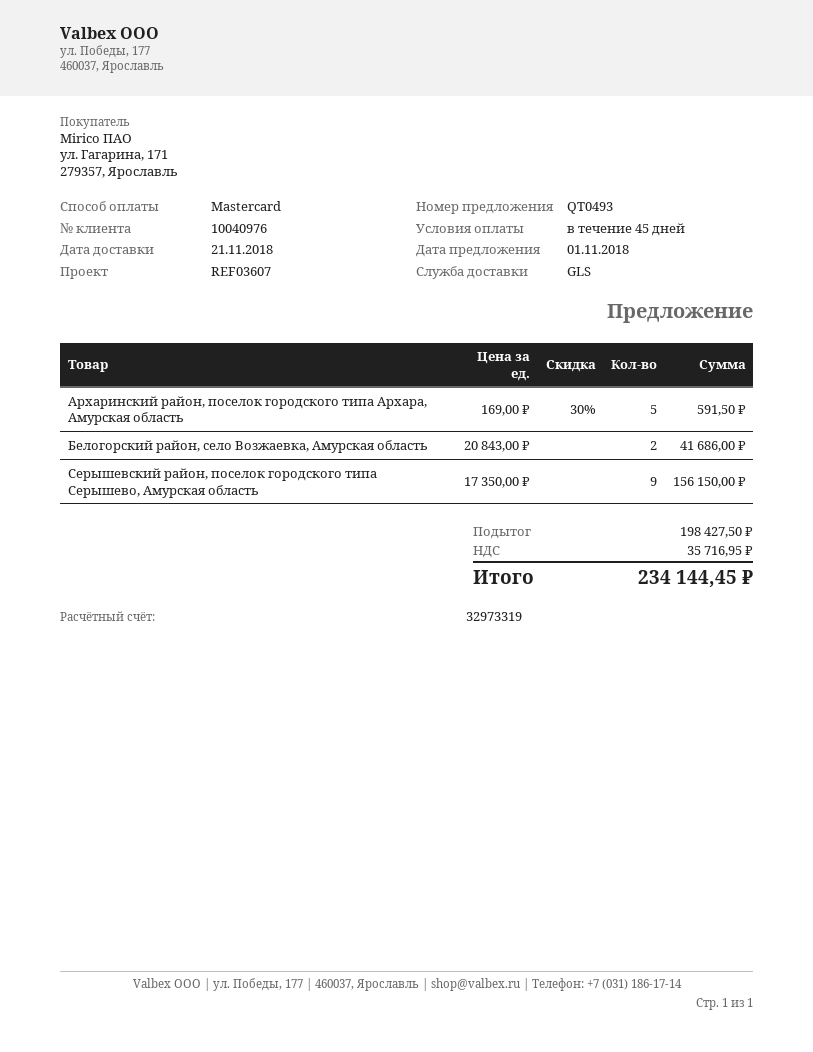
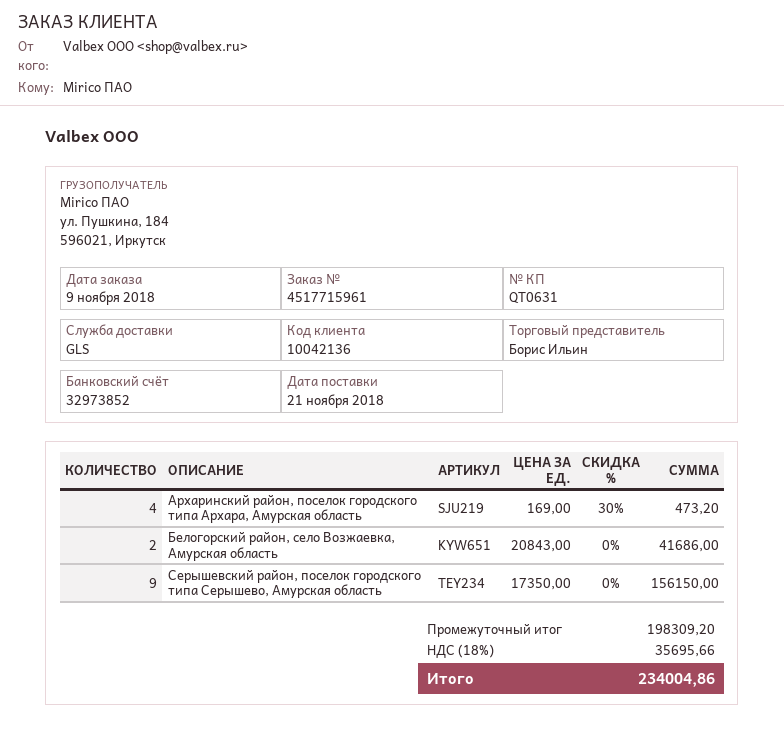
quote number: QT0493 -> QT0631
customer number: 10040976 -> 10042136
bank account: 32973319 -> 32973852
Архаринский район, поселок городского типа Архара, Амурская область: 5 x 169.00 - 30% = 591.50 -> 4 x 169.00 - 30% = 473.20
subtotal: 198427.50 -> 198309.20
tax: 35716.95 -> 35695.66
total: 234144.45 -> 234004.86

